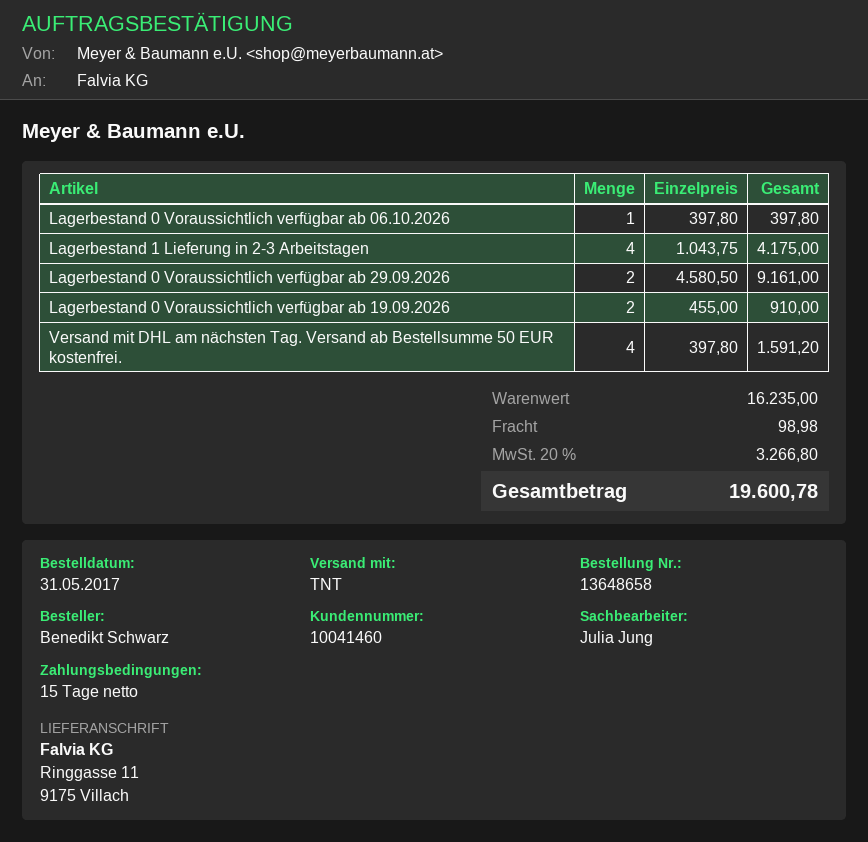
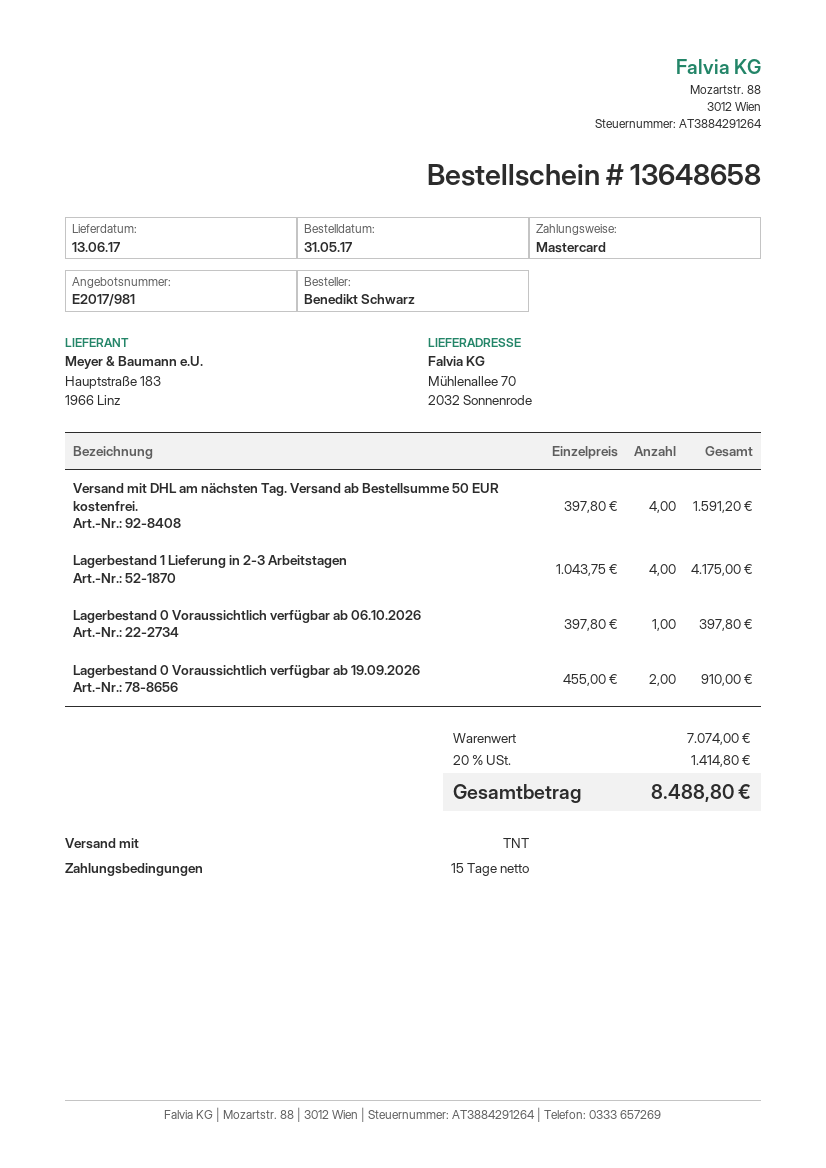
ship to: Ringgasse 11, 9175 Villach -> Mühlenallee 70, 2032 Sonnenrode
Lagerbestand 0 Voraussichtlich verfügbar ab 29.09.2026: 2 x 4580.50 = 9161.00 -> none
subtotal: 16235.00 -> 7074.00
shipping: 98.98 -> none
tax: 20% = 3266.80 -> 20% = 1414.80
total: 19600.78 -> 8488.80

